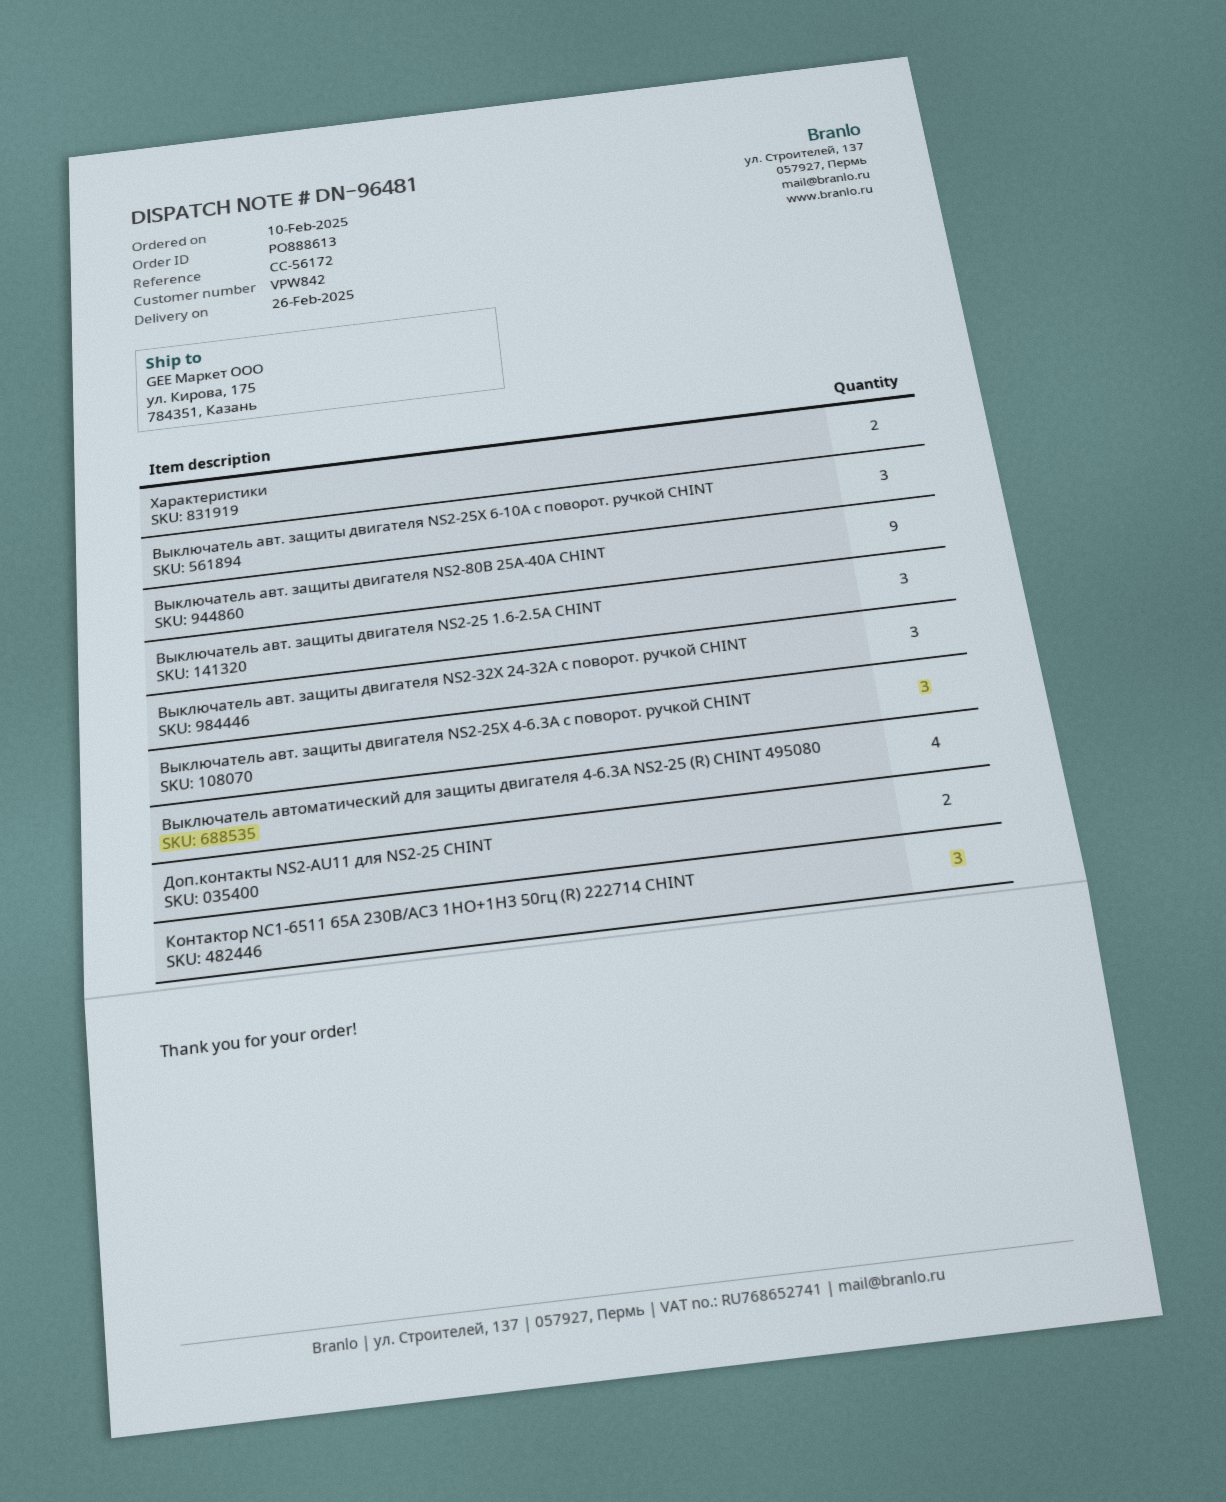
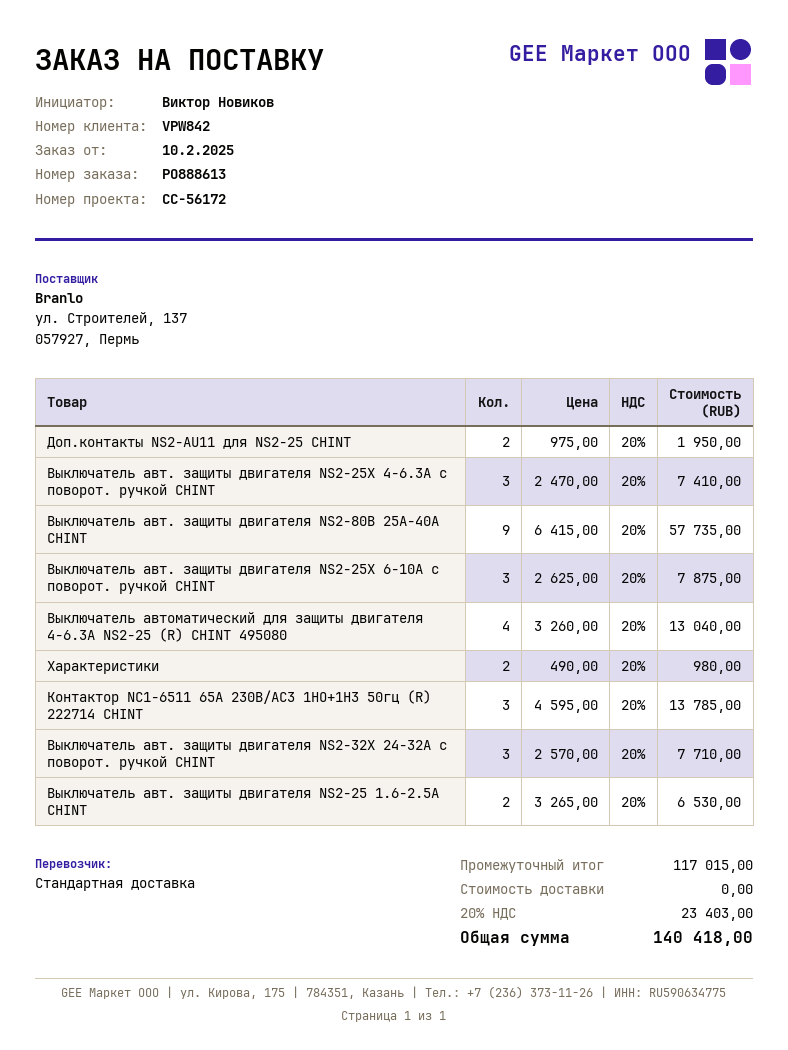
Выключатель авт. защиты двигателя NS2-25 1.6-2.5A CHINT: 3 -> 2

